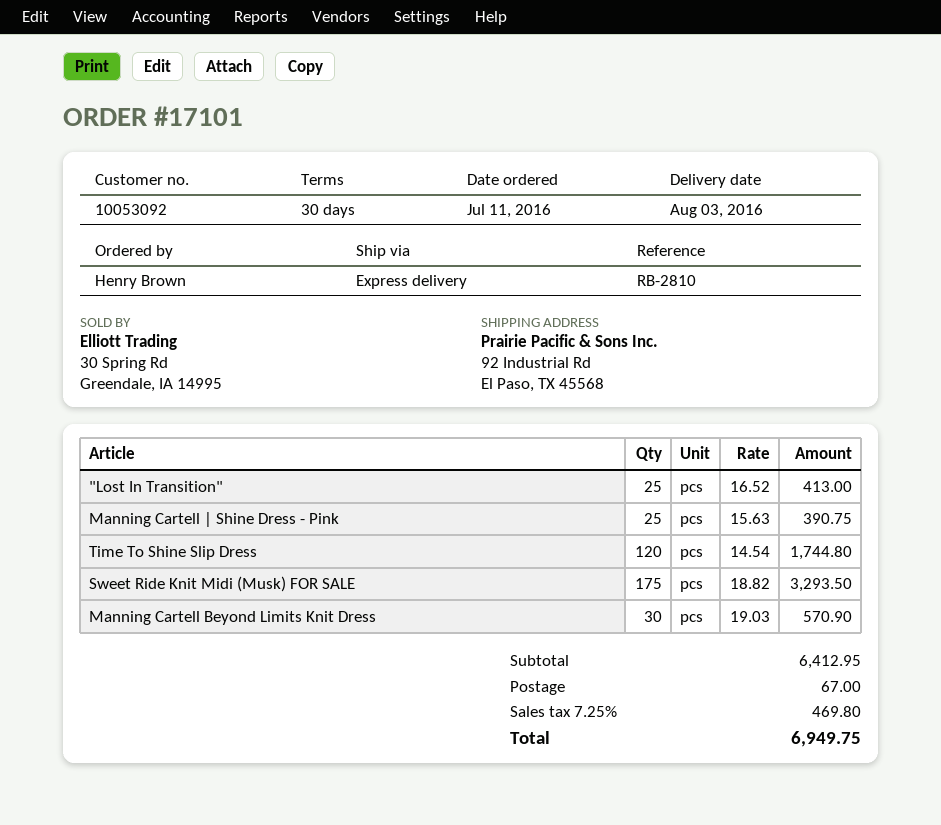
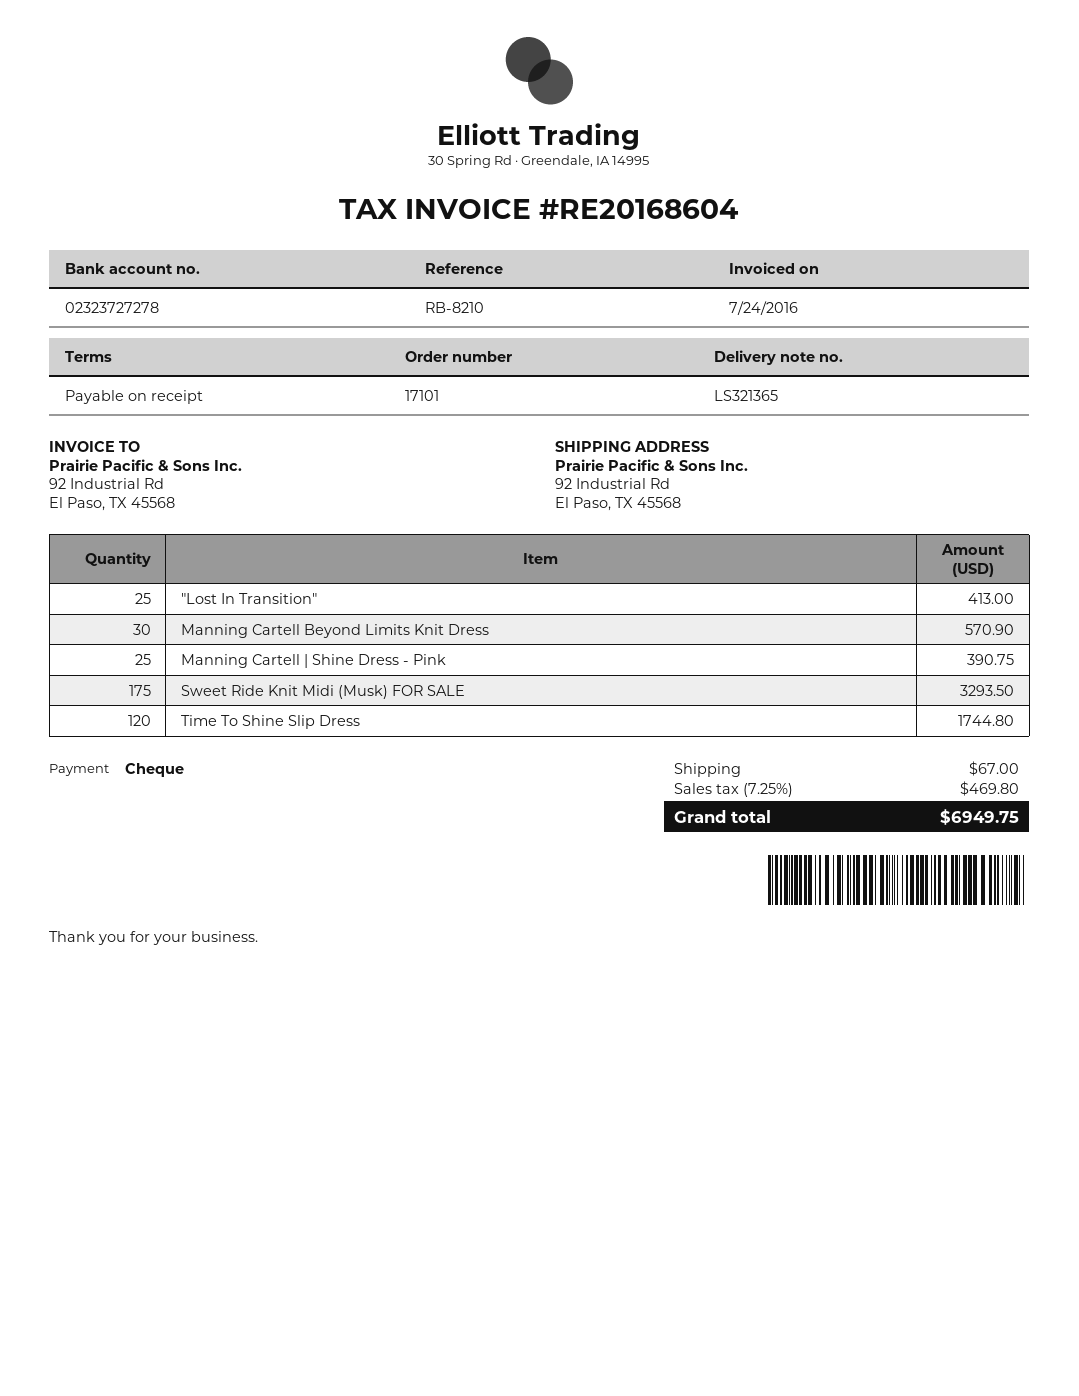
payment terms: 30 days -> on receipt
reference: RB-2810 -> RB-8210

